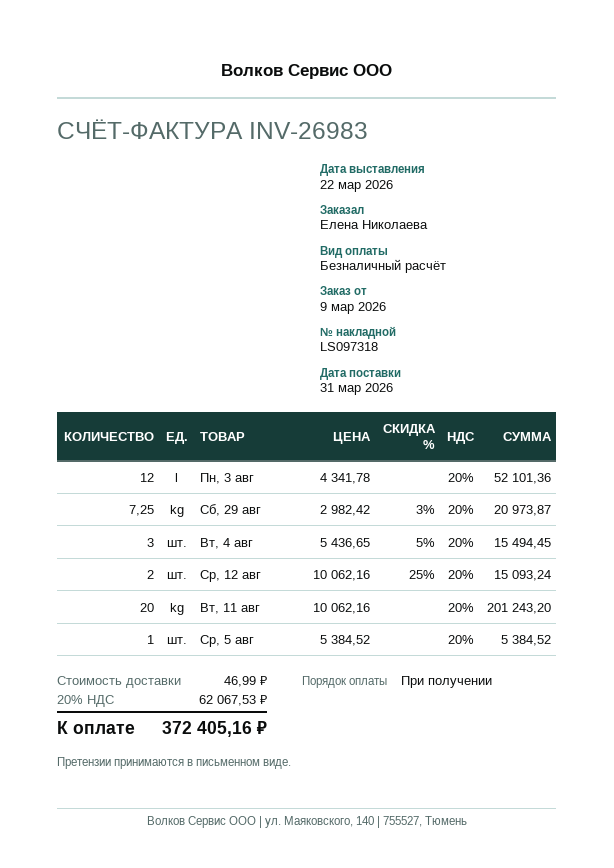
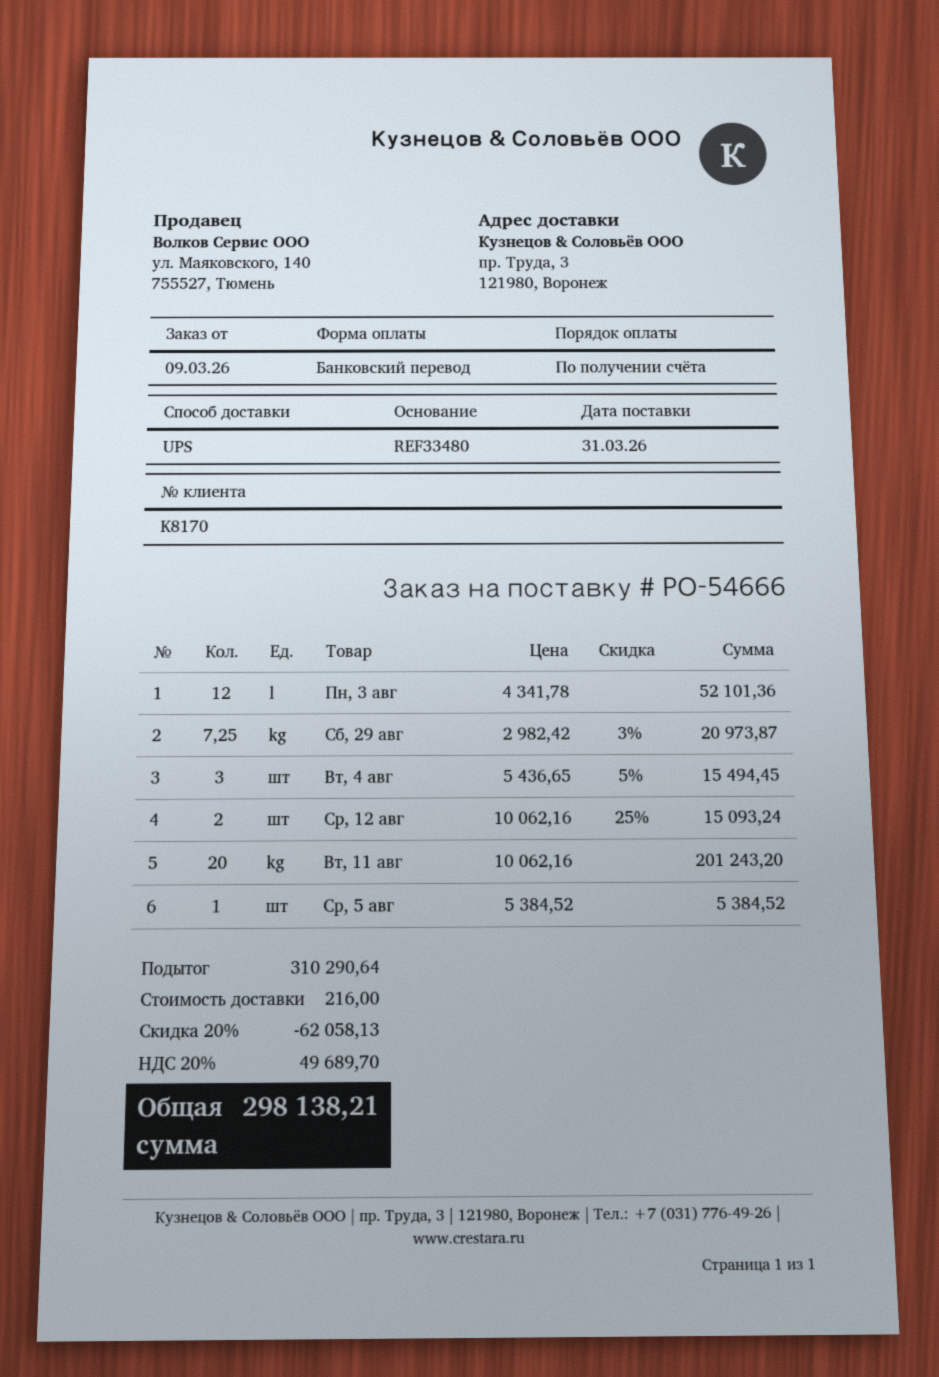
discount: none -> 20% = 62058.13
shipping: 46.99 -> 216.00
tax: 20% = 62067.53 -> 20% = 49689.70
total: 372405.16 -> 298138.21

